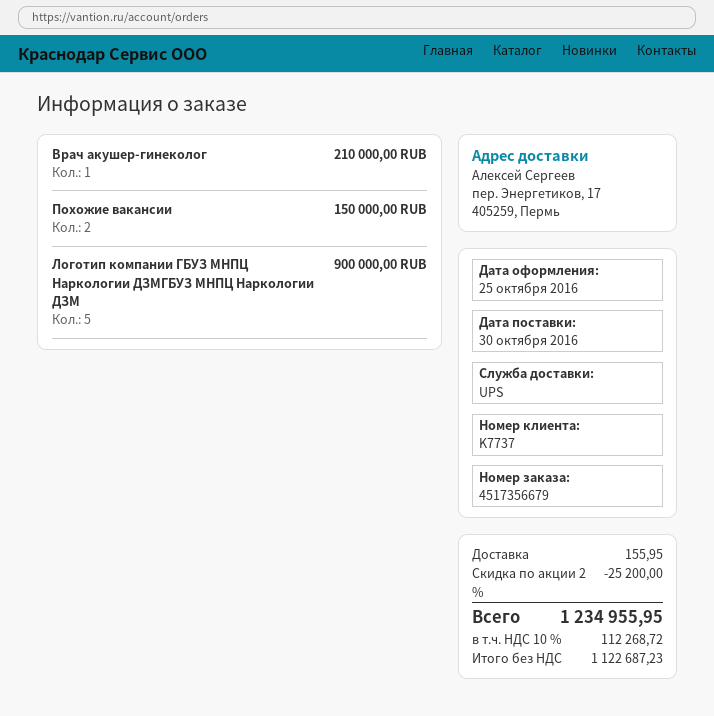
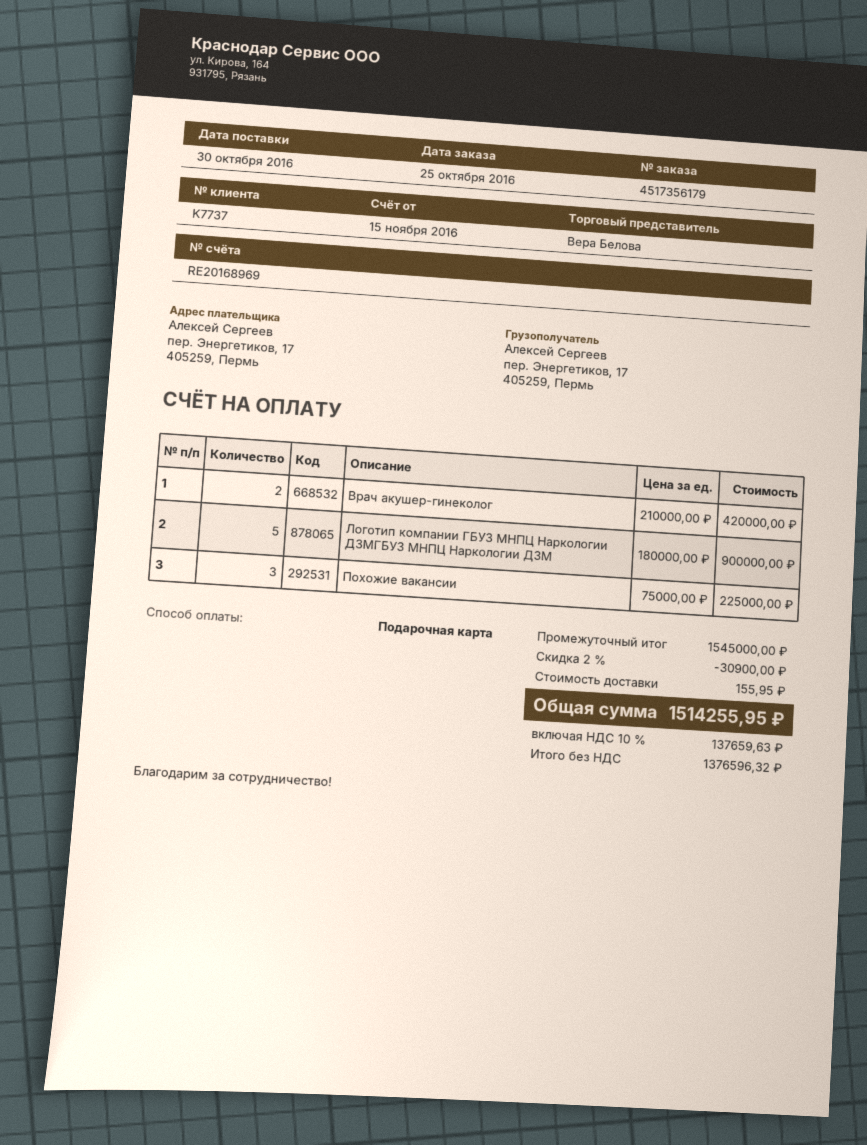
order number: 4517356679 -> 4517356179
Врач акушер-гинеколог: 1 for 210000.00 -> 2 for 420000.00
Похожие вакансии: 2 for 150000.00 -> 3 for 225000.00
discount: 2% = 25200.00 -> 2% = 30900.00
net: 1122687.23 -> 1376596.32
tax: 10% = 112268.72 -> 10% = 137659.63
total: 1234955.95 -> 1514255.95

